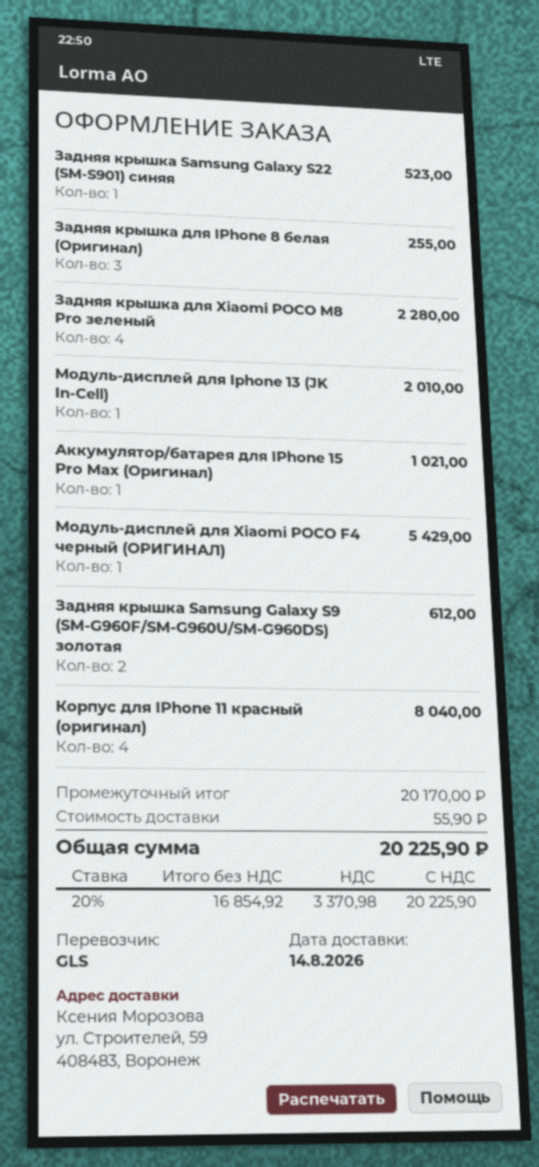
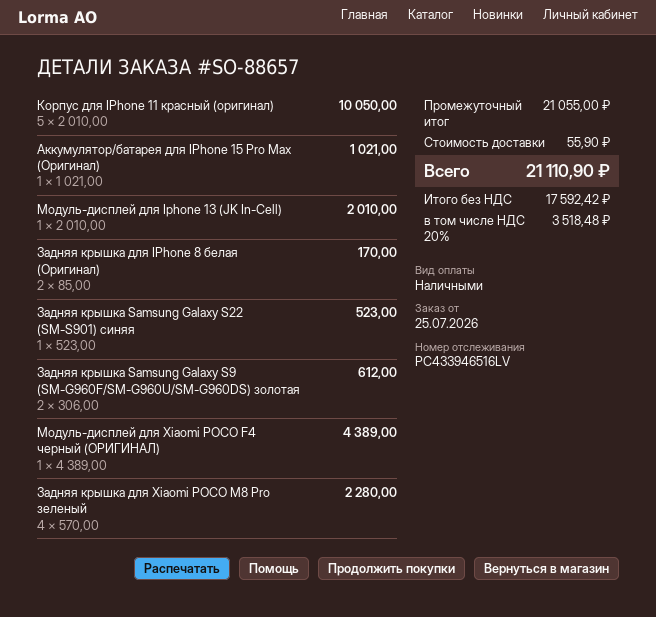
Задняя крышка для IPhone 8 белая (Оригинал): 3 for 255.00 -> 2 for 170.00
Модуль-дисплей для Xiaomi POCO F4 черный (ОРИГИНАЛ): 1 for 5429.00 -> 1 for 4389.00
Корпус для IPhone 11 красный (оригинал): 4 for 8040.00 -> 5 for 10050.00
subtotal: 20170.00 -> 21055.00
net: 16854.92 -> 17592.42
tax: 20% = 3370.98 -> 20% = 3518.48
total: 20225.90 -> 21110.90

